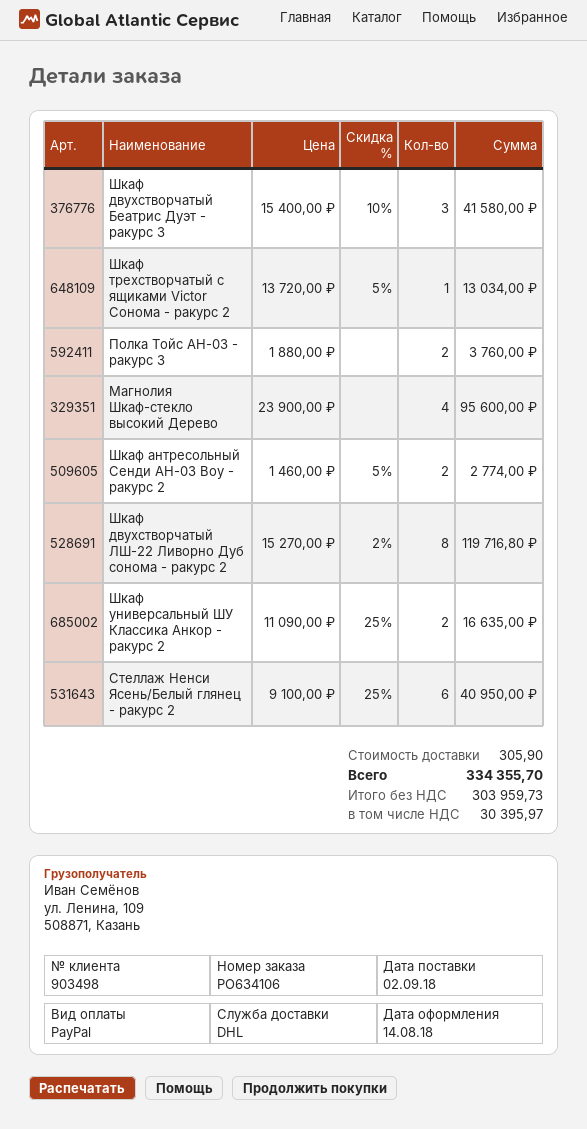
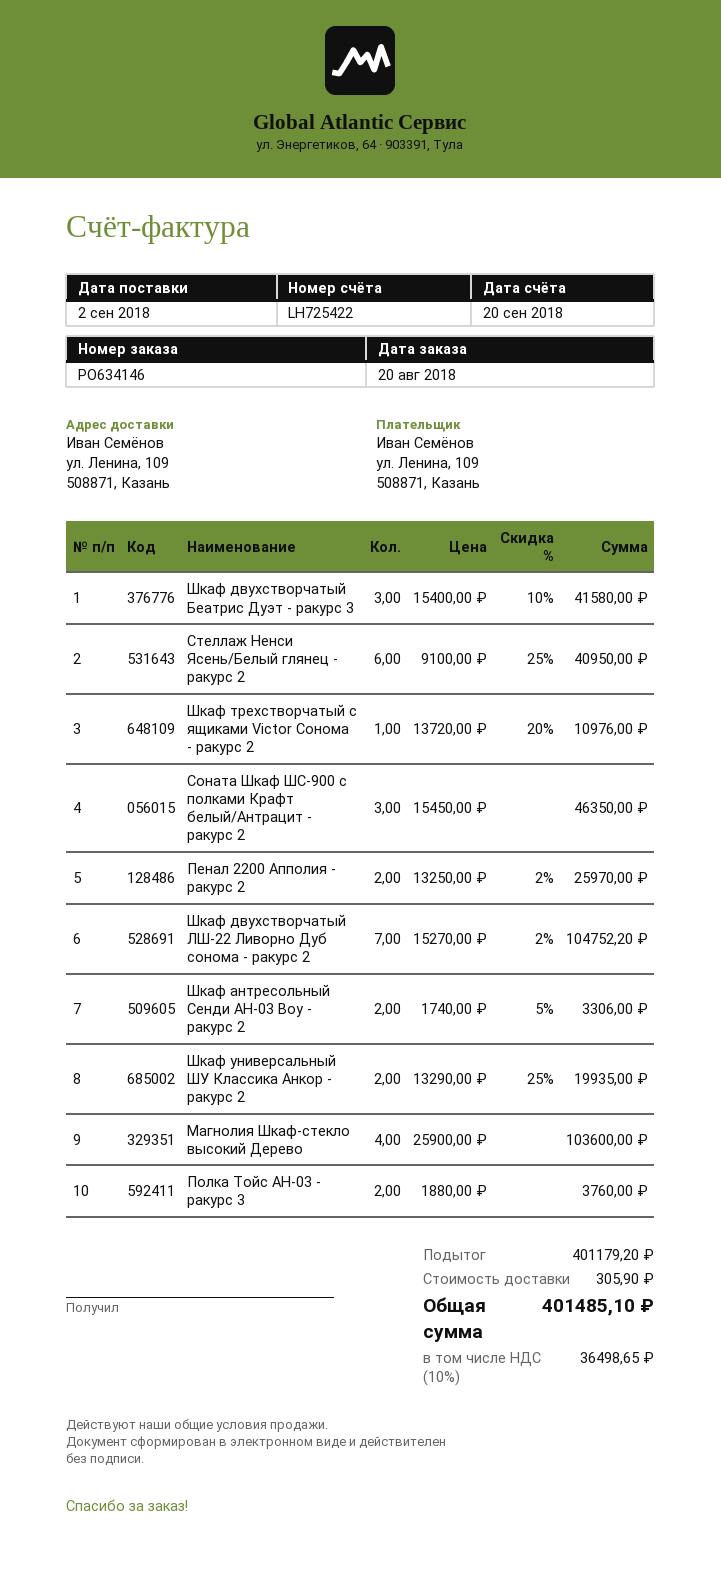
order number: PO634106 -> PO634146
order date: 2018-08-14 -> 2018-08-20
Шкаф трехстворчатый с ящиками Victor Сонома - ракурс 2: 1 x 13720.00 - 5% = 13034.00 -> 1 x 13720.00 - 20% = 10976.00
Магнолия Шкаф-стекло высокий Дерево: 4 x 23900.00 = 95600.00 -> 4 x 25900.00 = 103600.00
Шкаф антресольный Сенди АН-03 Boy - ракурс 2: 2 x 1460.00 - 5% = 2774.00 -> 2 x 1740.00 - 5% = 3306.00
Шкаф двухстворчатый ЛШ-22 Ливорно Дуб сонома - ракурс 2: 8 x 15270.00 - 2% = 119716.80 -> 7 x 15270.00 - 2% = 104752.20
Шкаф универсальный ШУ Классика Анкор - ракурс 2: 2 x 11090.00 - 25% = 16635.00 -> 2 x 13290.00 - 25% = 19935.00
Соната Шкаф ШС-900 с полками Крафт белый/Антрацит - ракурс 2: none -> 3 x 15450.00 = 46350.00
Пенал 2200 Апполия - ракурс 2: none -> 2 x 13250.00 - 2% = 25970.00
tax: 30395.97 -> 36498.65
total: 334355.70 -> 401485.10

